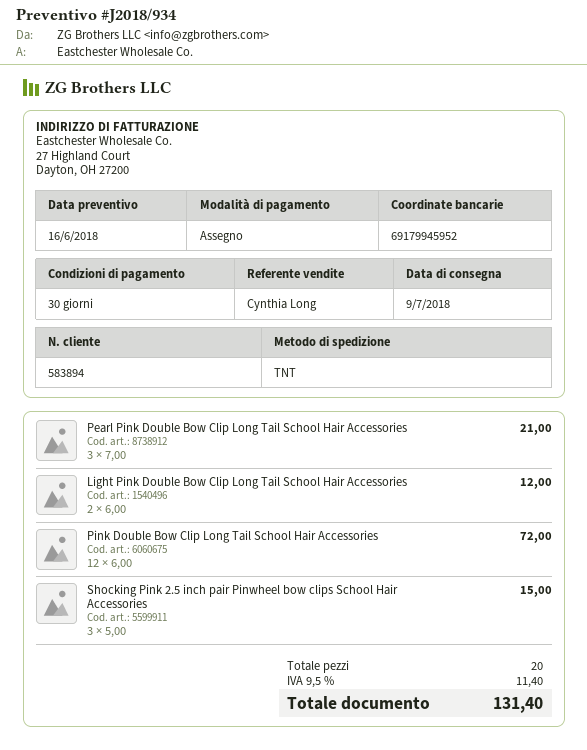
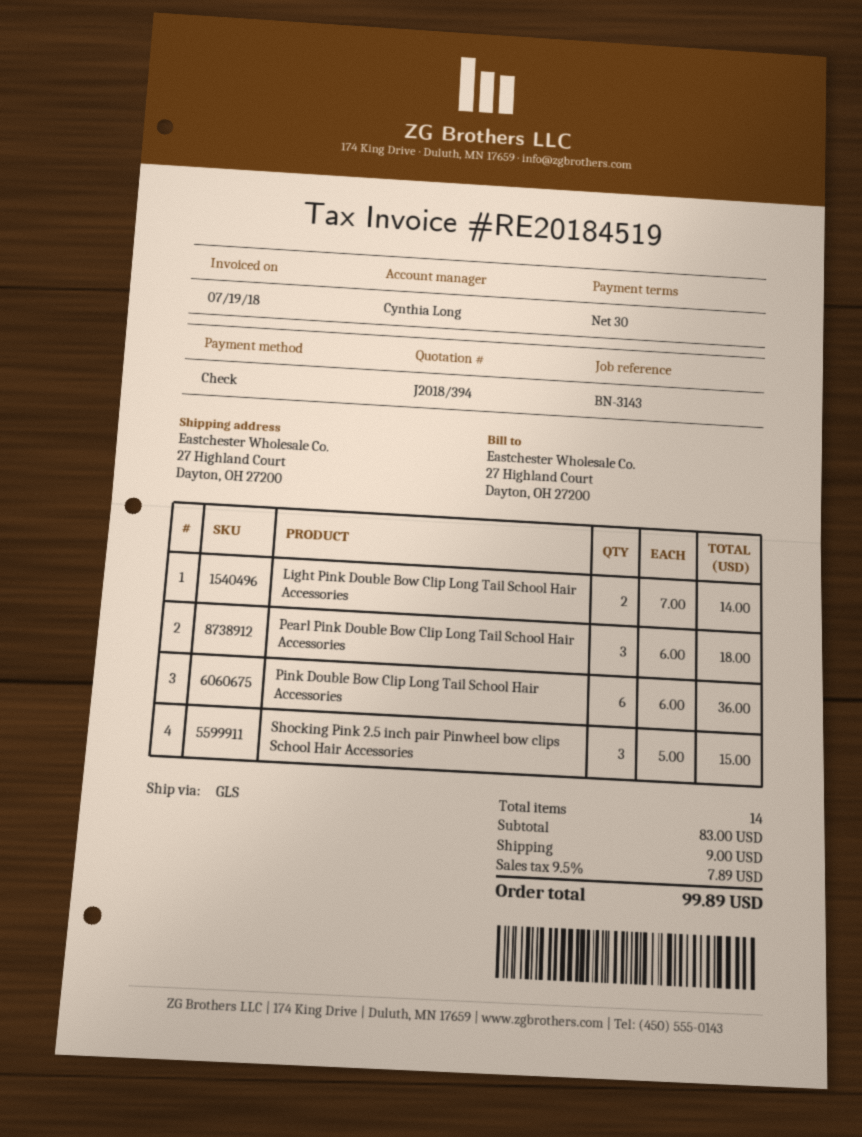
quote number: J2018/934 -> J2018/394
shipping method: TNT -> GLS
Pearl Pink Double Bow Clip Long Tail School Hair Accessories: 3 x 7.00 = 21.00 -> 3 x 6.00 = 18.00
Light Pink Double Bow Clip Long Tail School Hair Accessories: 2 x 6.00 = 12.00 -> 2 x 7.00 = 14.00
Pink Double Bow Clip Long Tail School Hair Accessories: 12 x 6.00 = 72.00 -> 6 x 6.00 = 36.00
total quantity: 20 -> 14
shipping: none -> 9.00
tax: 9.5% = 11.40 -> 9.5% = 7.89
total: 131.40 -> 99.89

